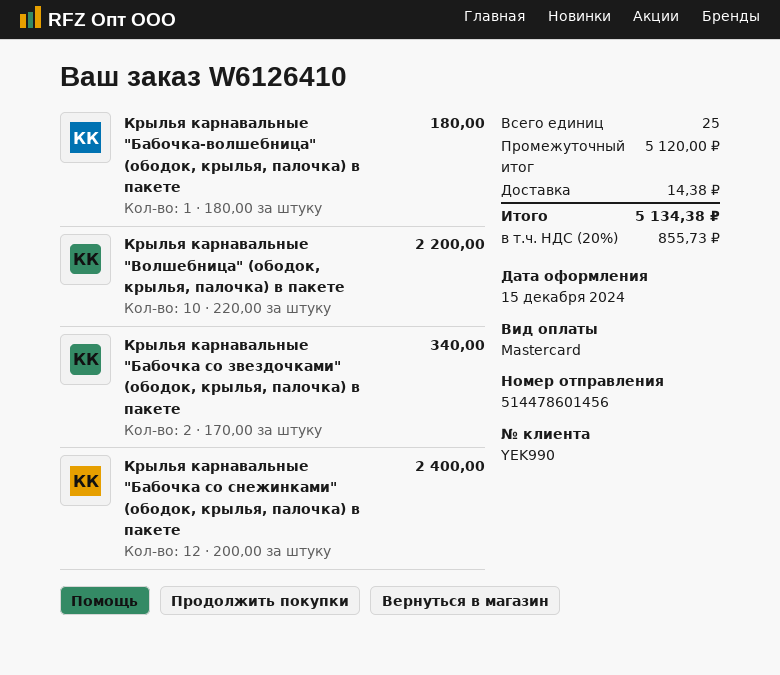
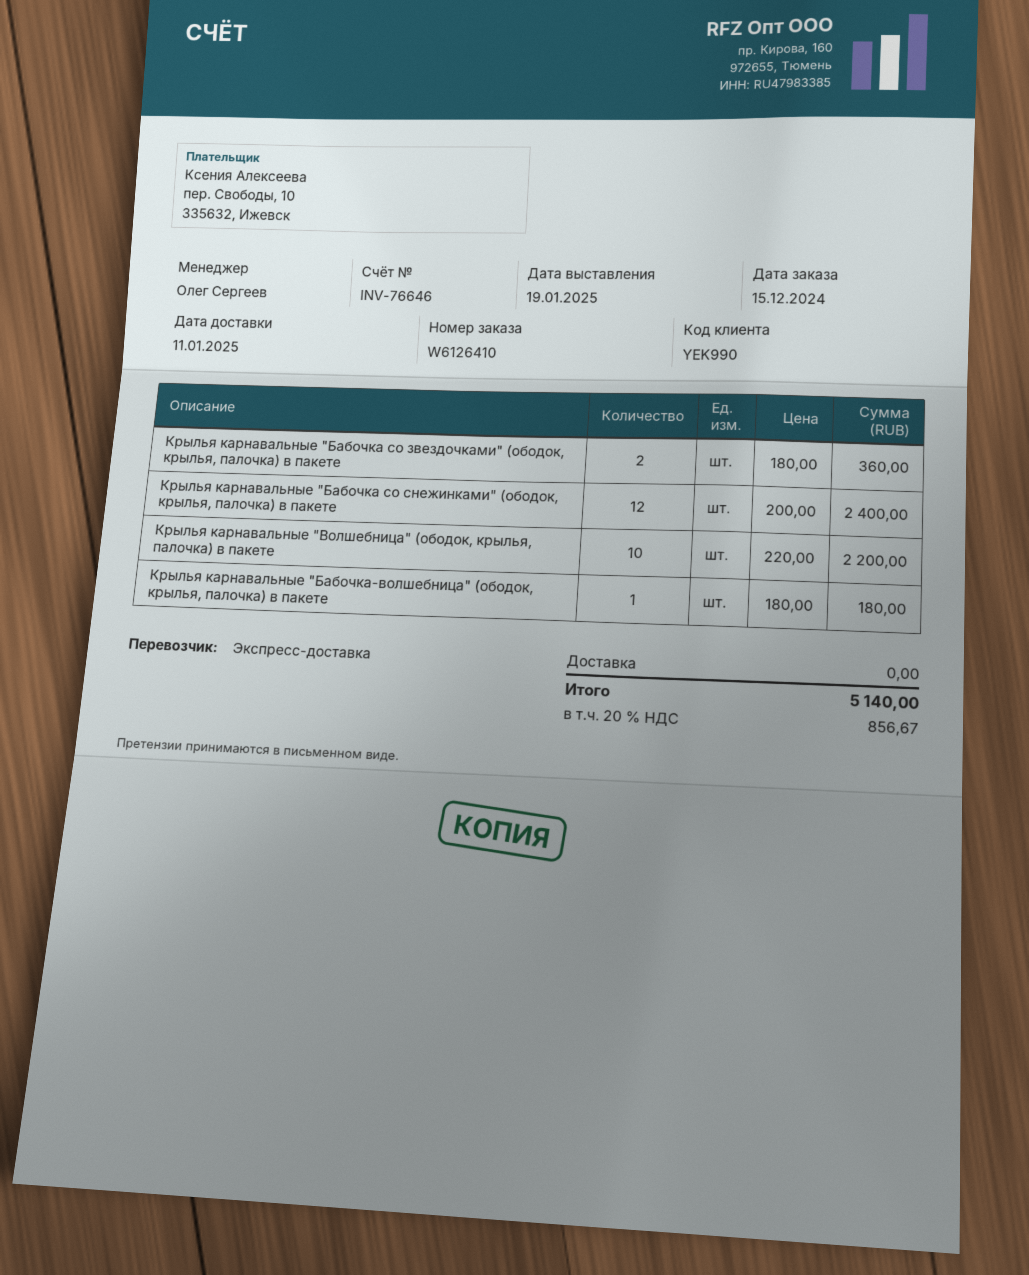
Крылья карнавальные "Бабочка со звездочками" (ободок, крылья, палочка) в пакете: 2 x 170.00 = 340.00 -> 2 x 180.00 = 360.00
shipping: 14.38 -> 0.00
tax: 20% = 855.73 -> 20% = 856.67
total: 5134.38 -> 5140.00

